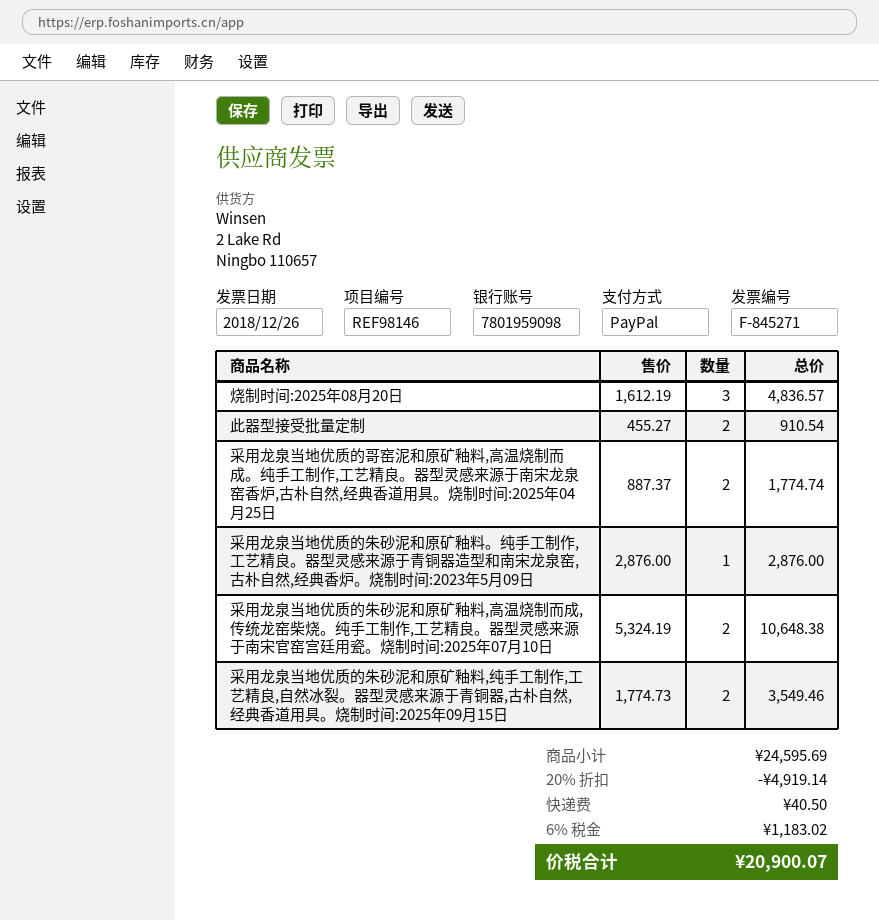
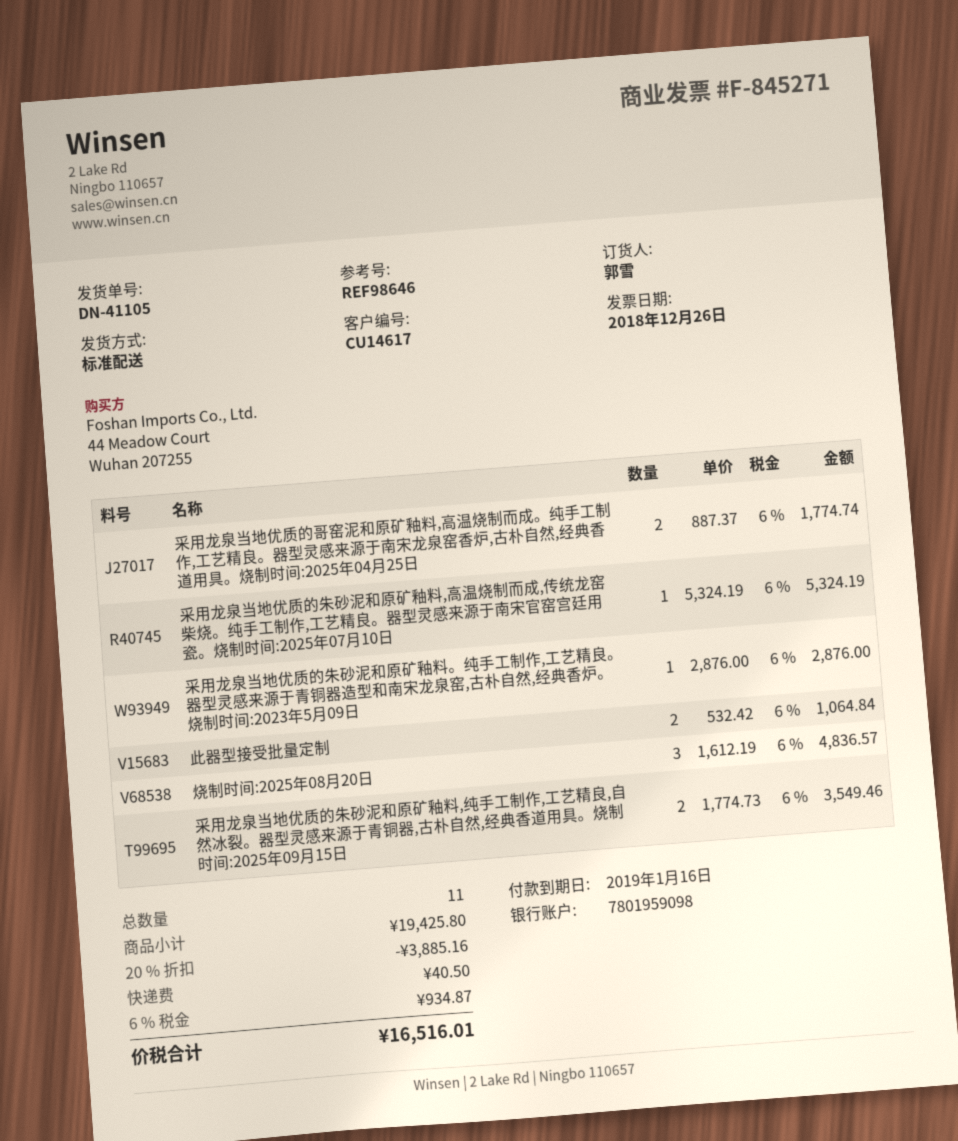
reference: REF98146 -> REF98646
此器型接受批量定制: 2 x 455.27 = 910.54 -> 2 x 532.42 = 1064.84
采用龙泉当地优质的朱砂泥和原矿釉料,高温烧制而成,传统龙窑柴烧。纯手工制作,工艺精良。器型灵感来源于南宋官窑宫廷用瓷。烧制时间:2025年07月10日: 2 x 5324.19 = 10648.38 -> 1 x 5324.19 = 5324.19
subtotal: 24595.69 -> 19425.80
discount: 20% = 4919.14 -> 20% = 3885.16
tax: 6% = 1183.02 -> 6% = 934.87
total: 20900.07 -> 16516.01

